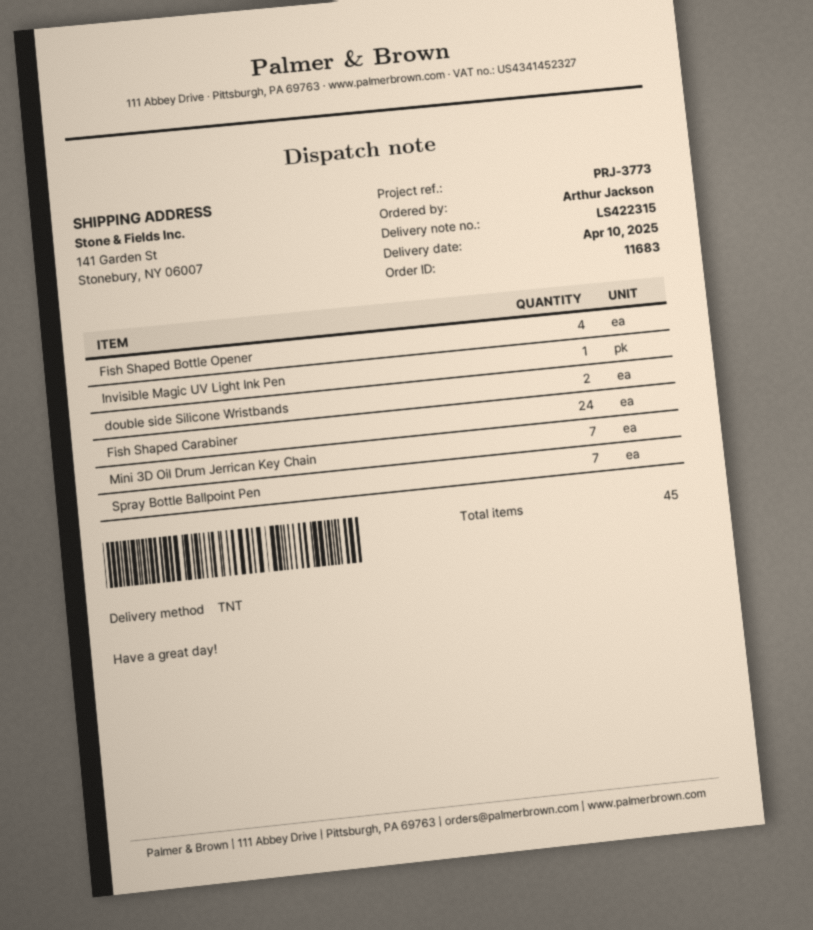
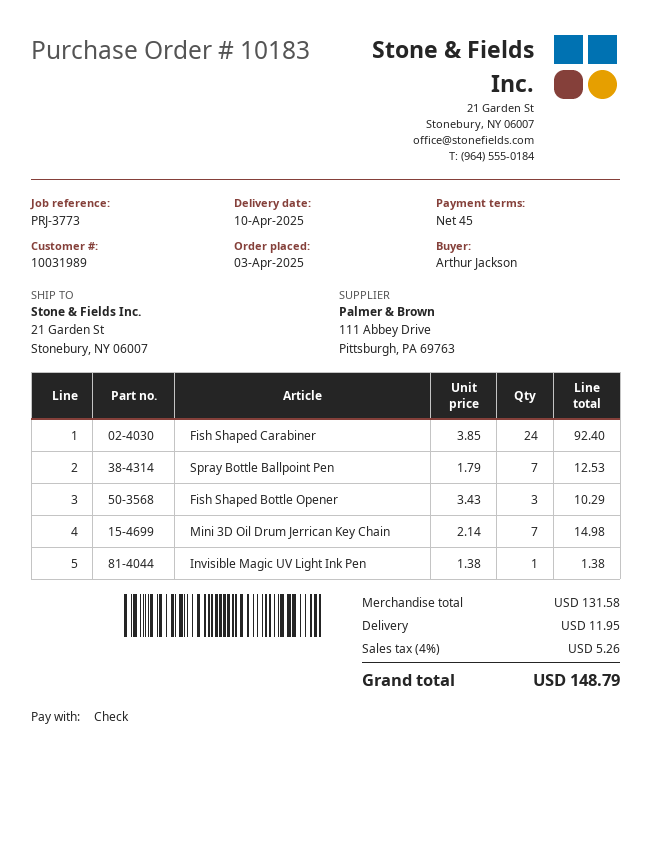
order number: 11683 -> 10183
ship to: 141 Garden St, Stonebury, NY 06007 -> 21 Garden St, Stonebury, NY 06007
Fish Shaped Bottle Opener: 4 -> 3
double side Silicone Wristbands: 2 -> none

